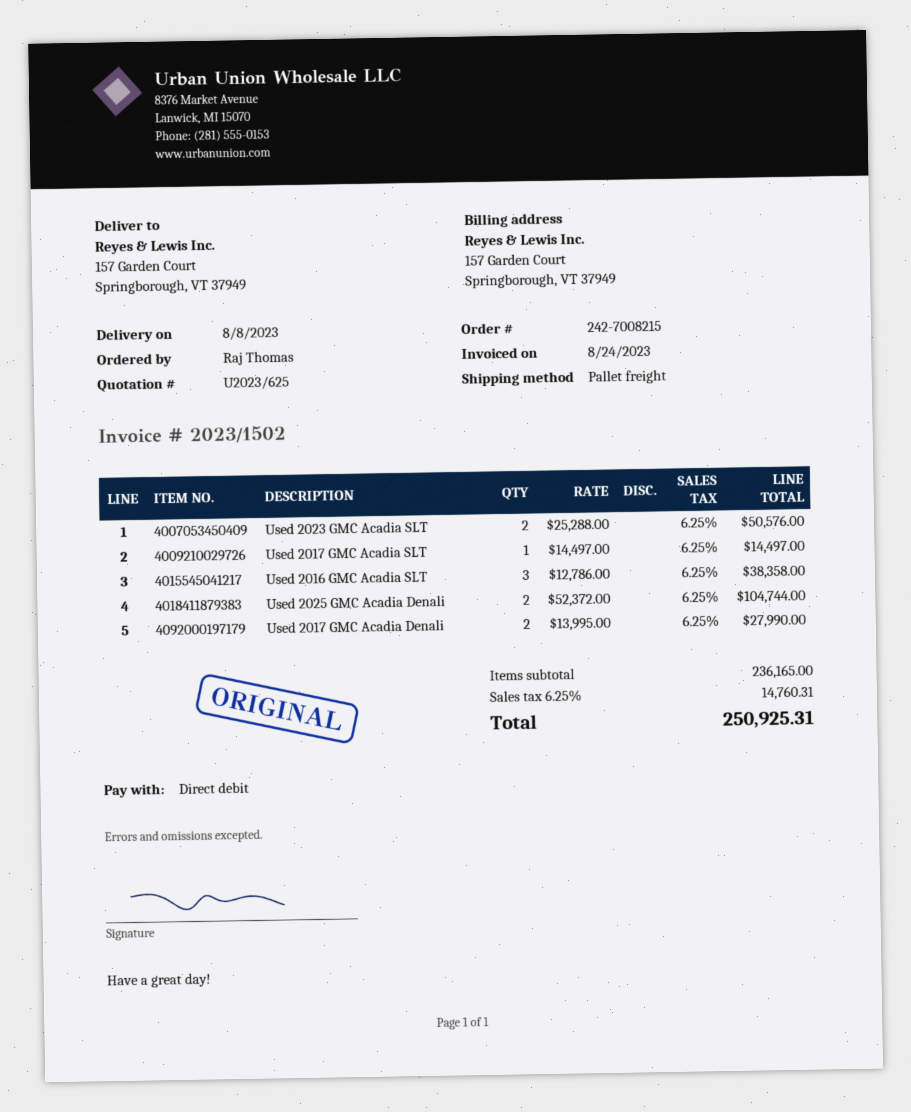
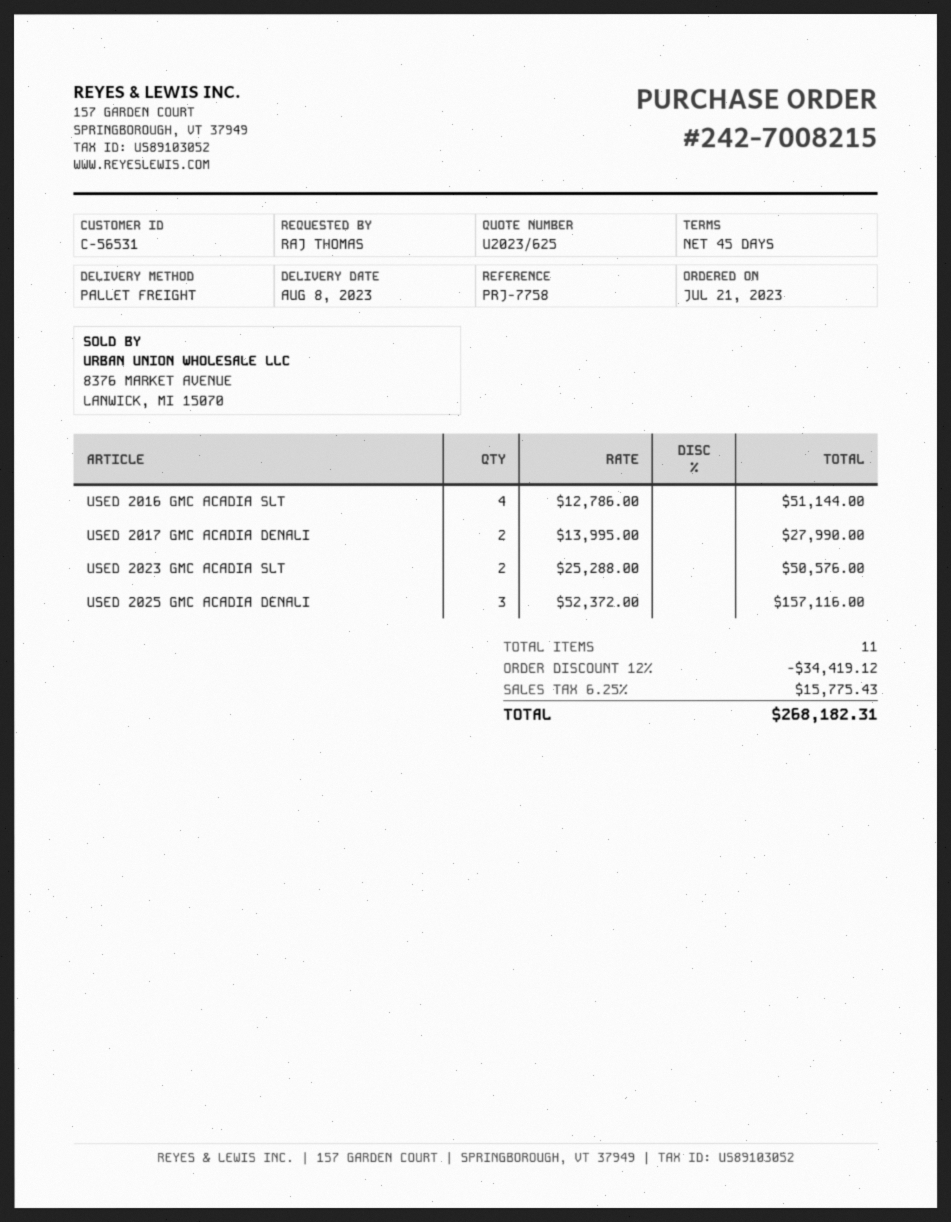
Used 2017 GMC Acadia SLT: 1 x 14497.00 = 14497.00 -> none
Used 2016 GMC Acadia SLT: 3 x 12786.00 = 38358.00 -> 4 x 12786.00 = 51144.00
Used 2025 GMC Acadia Denali: 2 x 52372.00 = 104744.00 -> 3 x 52372.00 = 157116.00
discount: none -> 12% = 34419.12
tax: 6.25% = 14760.31 -> 6.25% = 15775.43
total: 250925.31 -> 268182.31

